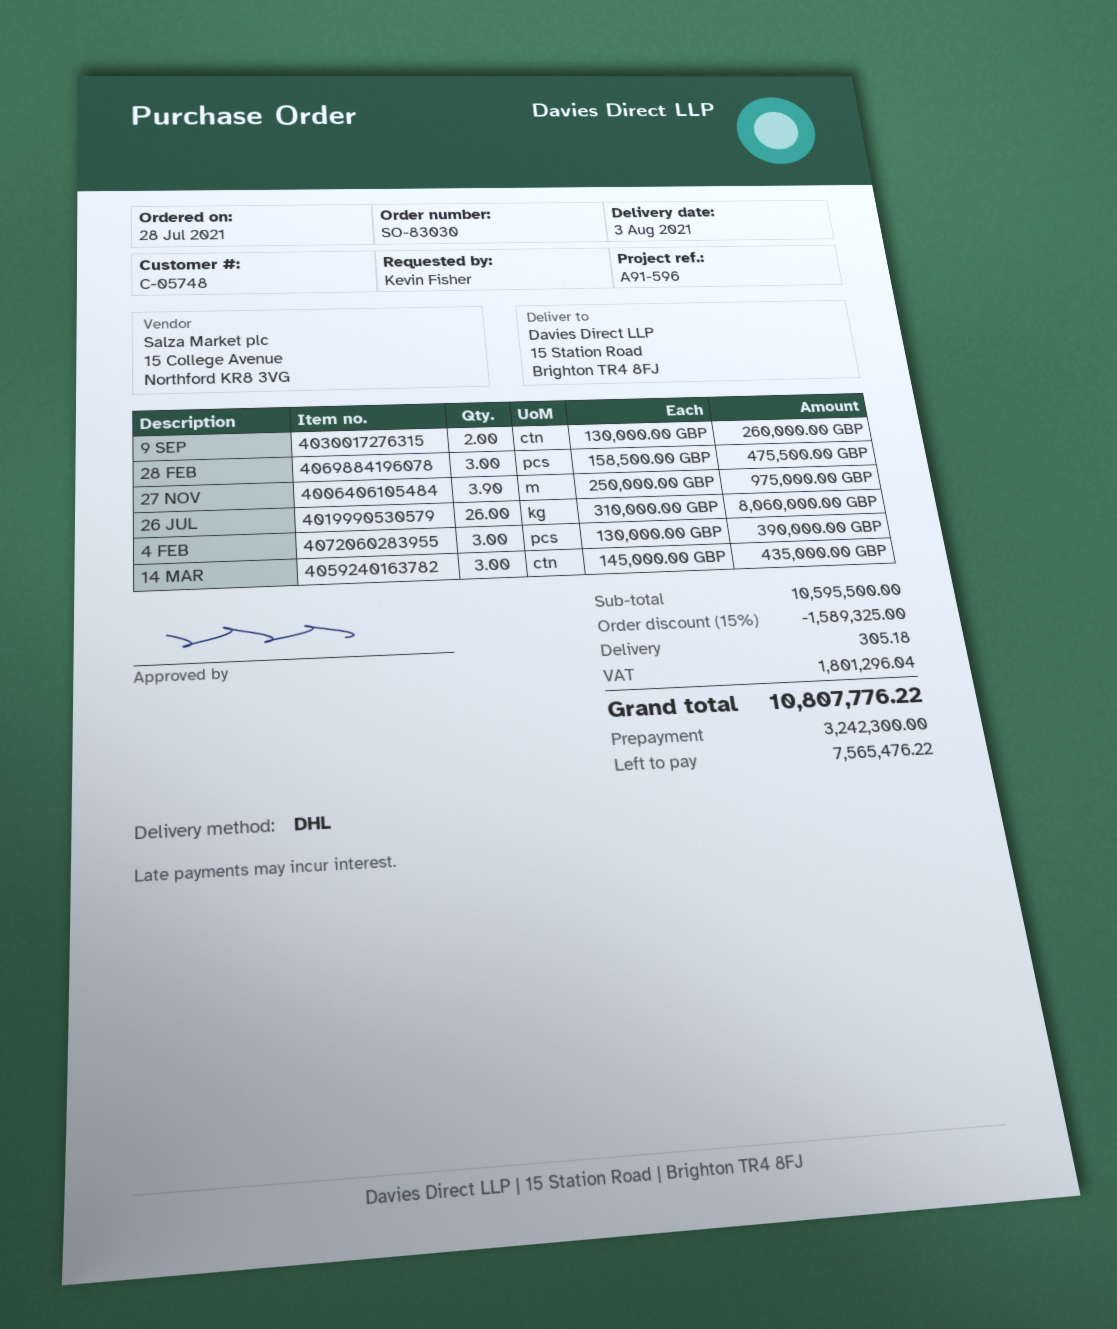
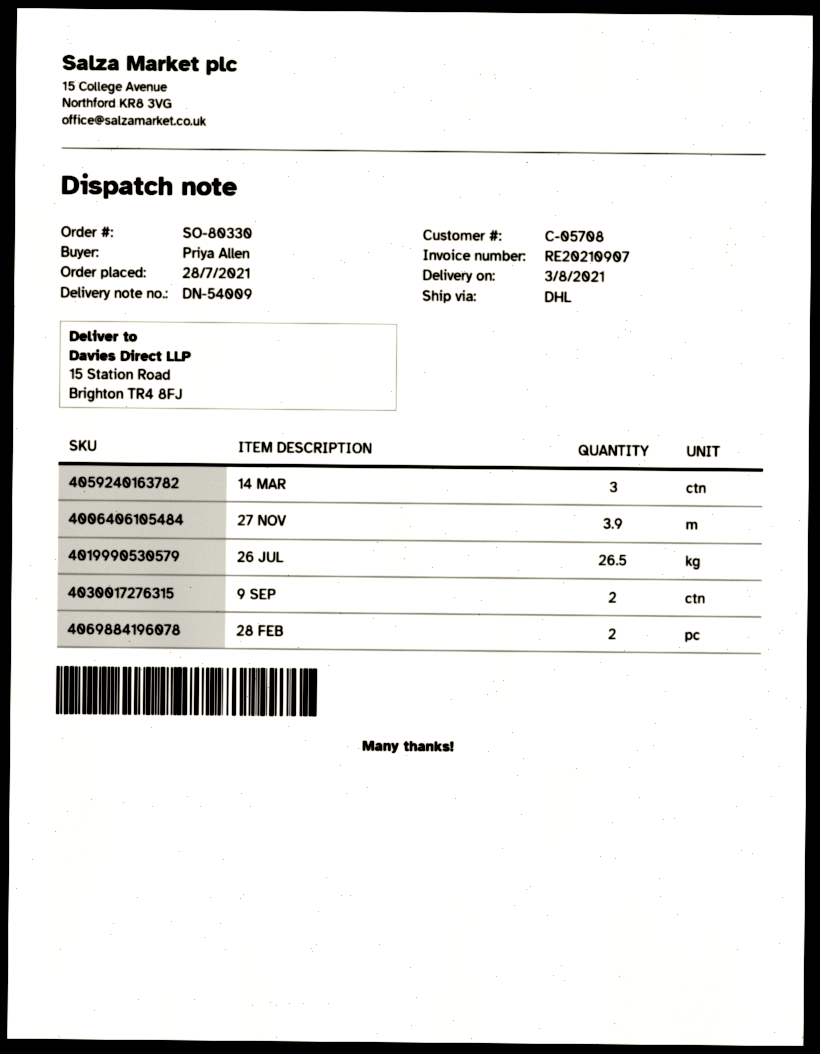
order number: SO-83030 -> SO-80330
customer number: C-05748 -> C-05708
ordered by: Kevin Fisher -> Priya Allen
28 FEB: 3 -> 2
26 JUL: 26 -> 26.5
4 FEB: 3 -> none

